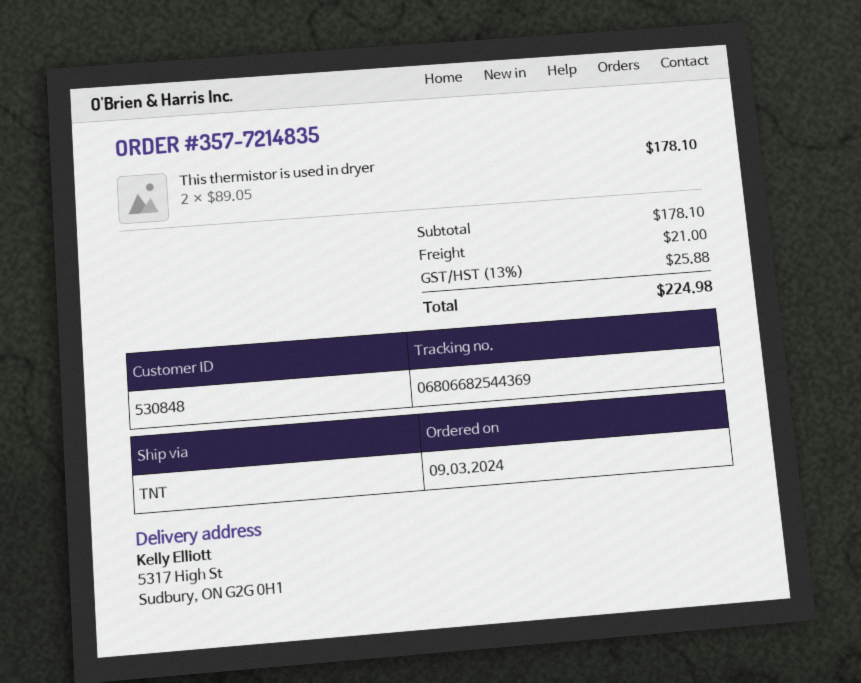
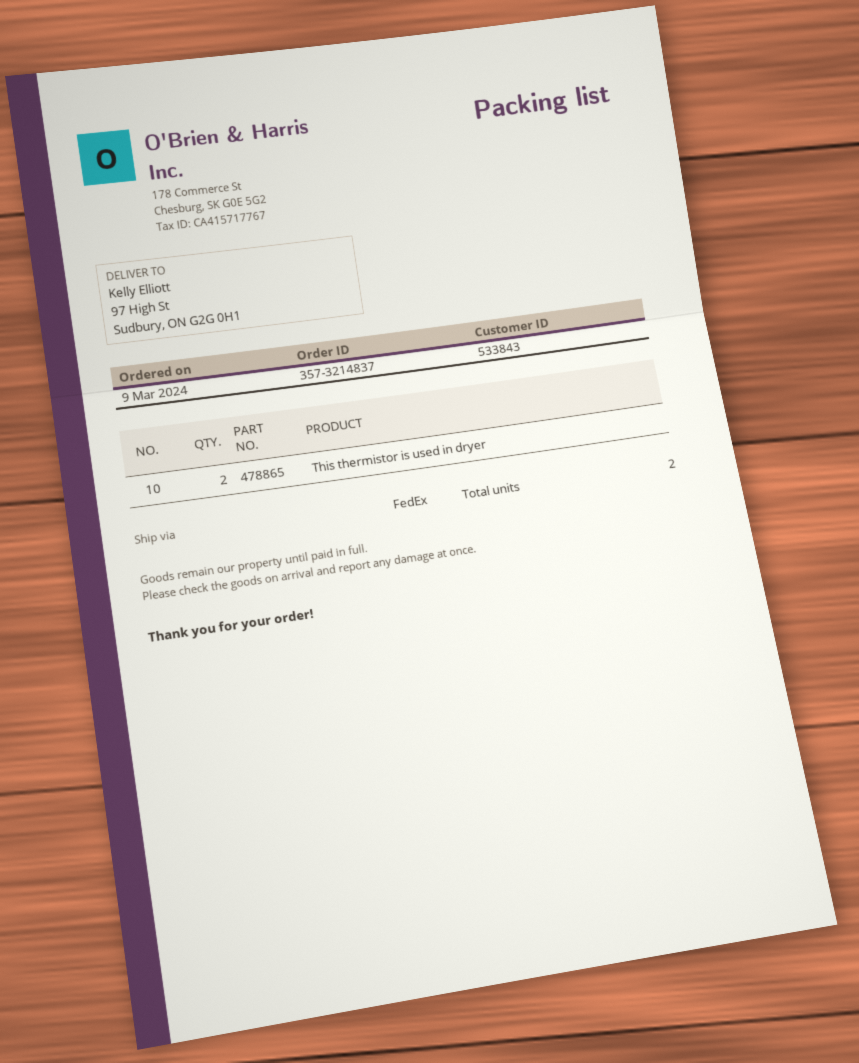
order number: 357-7214835 -> 357-3214837
customer number: 530848 -> 533843
shipping method: TNT -> FedEx
ship to: 5317 High St, Sudbury, ON G2G 0H1 -> 97 High St, Sudbury, ON G2G 0H1

